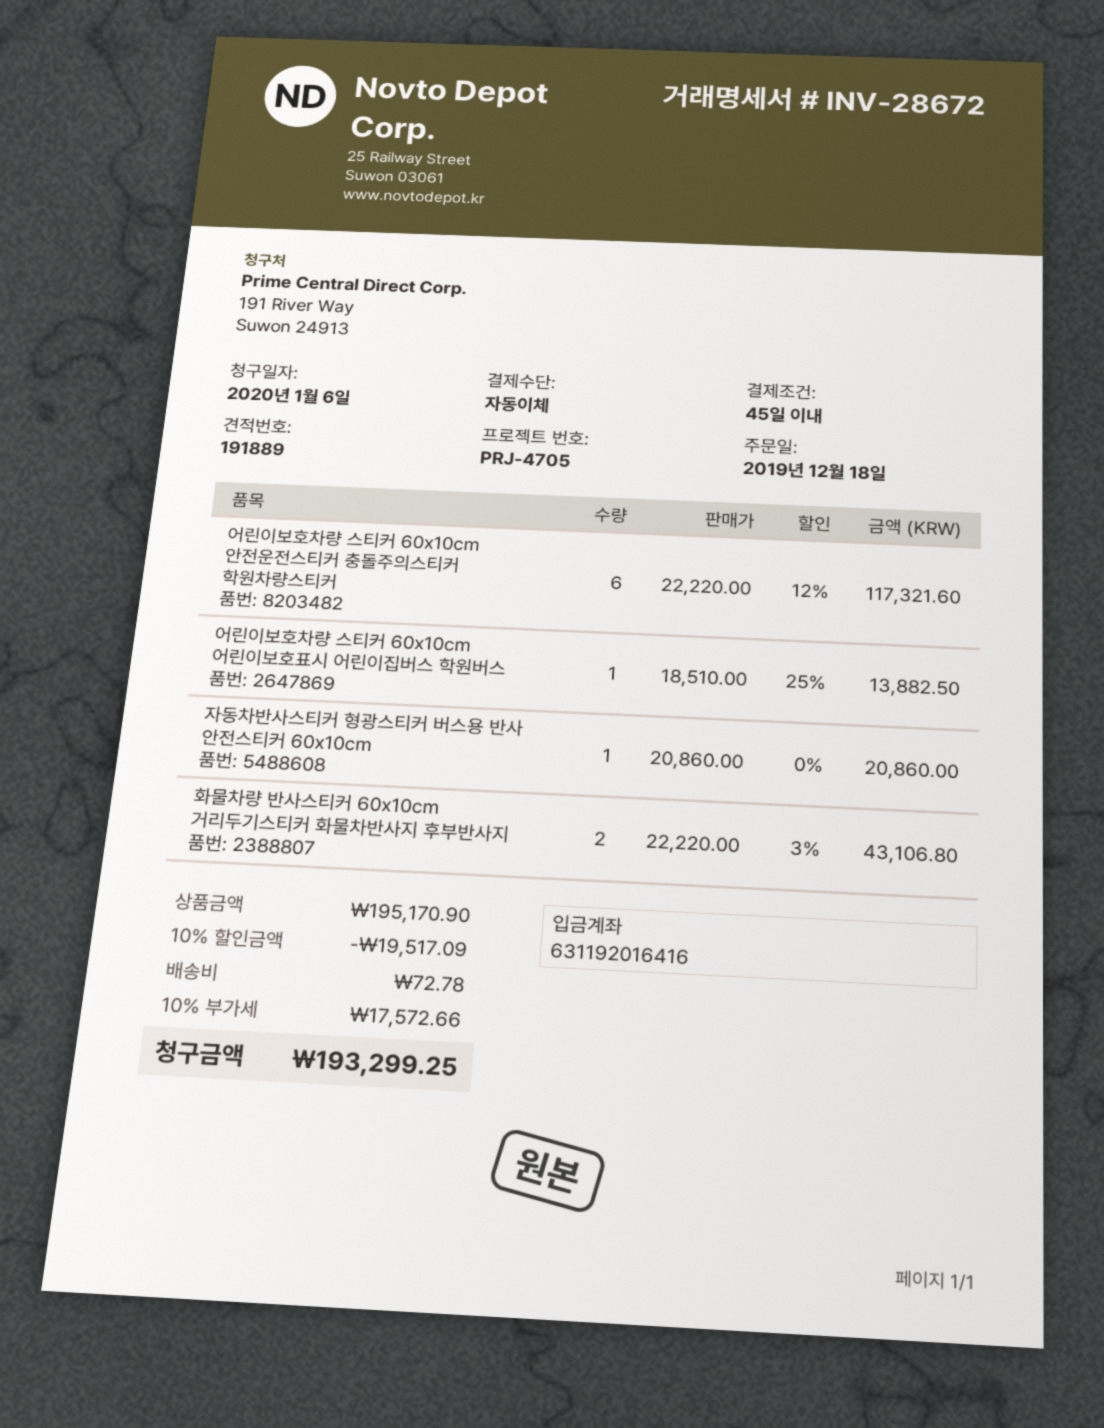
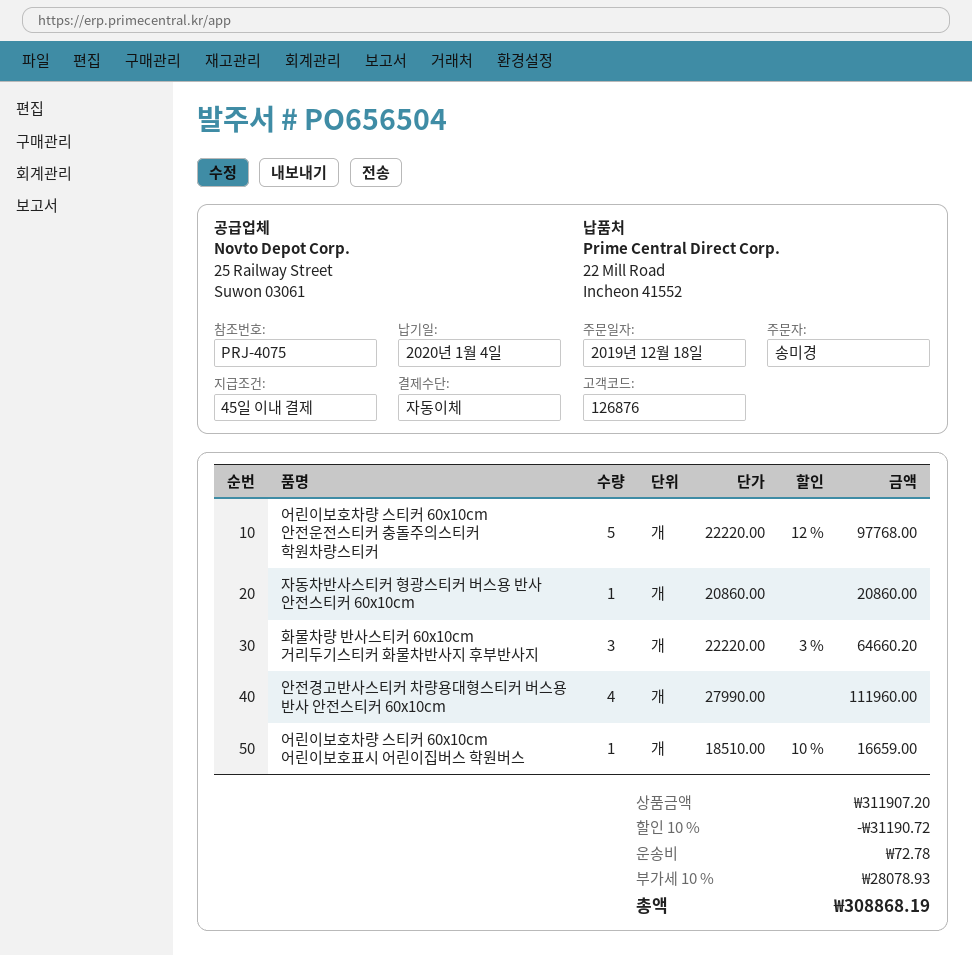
reference: PRJ-4705 -> PRJ-4075
어린이보호차량 스티커 60x10cm 안전운전스티커 충돌주의스티커 학원차량스티커: 6 x 22220.00 - 12% = 117321.60 -> 5 x 22220.00 - 12% = 97768.00
어린이보호차량 스티커 60x10cm 어린이보호표시 어린이집버스 학원버스: 1 x 18510.00 - 25% = 13882.50 -> 1 x 18510.00 - 10% = 16659.00
화물차량 반사스티커 60x10cm 거리두기스티커 화물차반사지 후부반사지: 2 x 22220.00 - 3% = 43106.80 -> 3 x 22220.00 - 3% = 64660.20
안전경고반사스티커 차량용대형스티커 버스용 반사 안전스티커 60x10cm: none -> 4 x 27990.00 = 111960.00
subtotal: 195170.90 -> 311907.20
discount: 10% = 19517.09 -> 10% = 31190.72
tax: 10% = 17572.66 -> 10% = 28078.93
total: 193299.25 -> 308868.19

